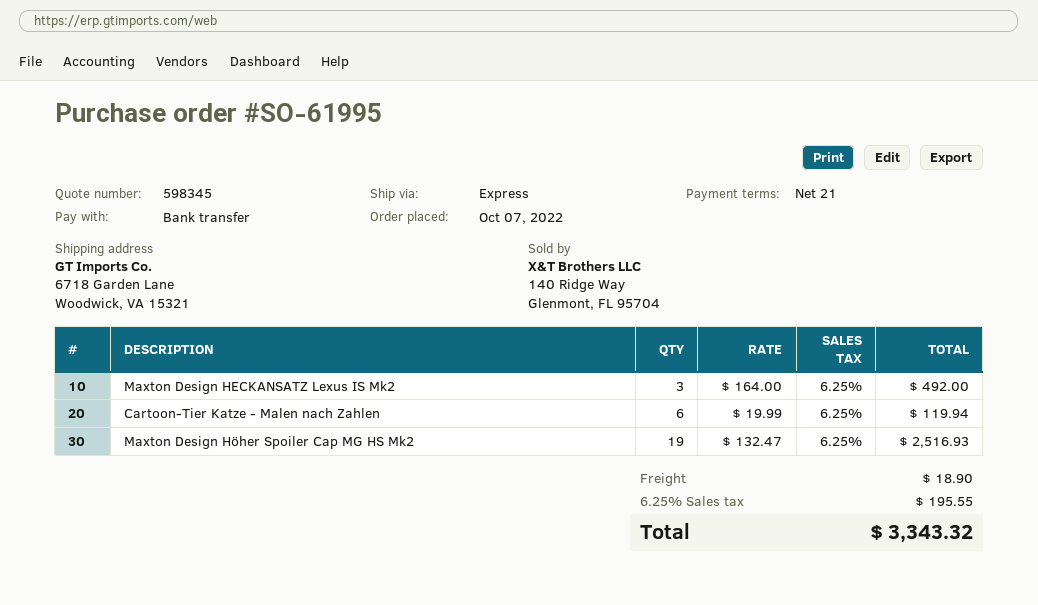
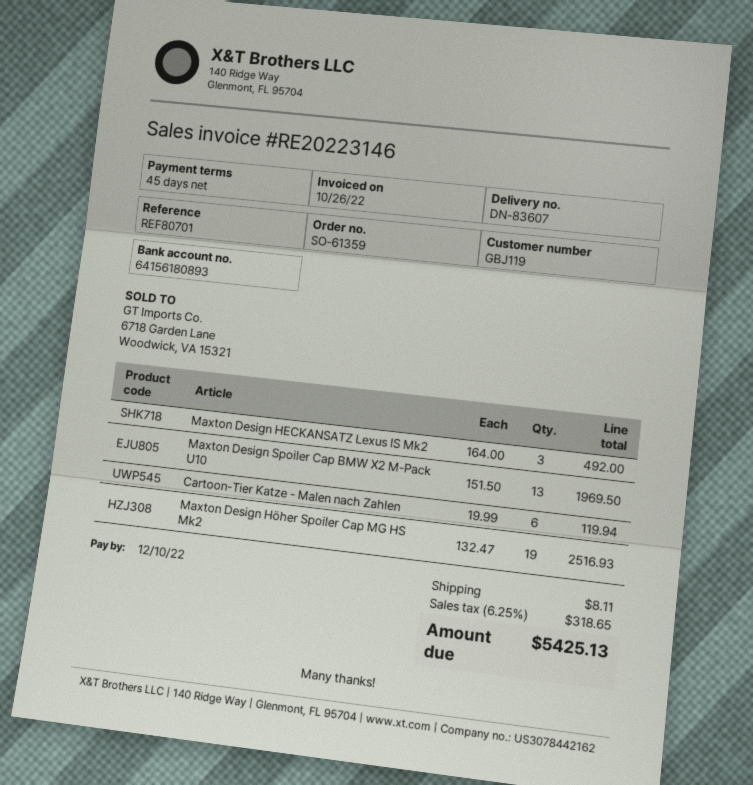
order number: SO-61995 -> SO-61359
payment terms: 21 days -> 45 days
Maxton Design Spoiler Cap BMW X2 M-Pack U10: none -> 13 x 151.50 = 1969.50
shipping: 18.90 -> 8.11
tax: 6.25% = 195.55 -> 6.25% = 318.65
total: 3343.32 -> 5425.13

